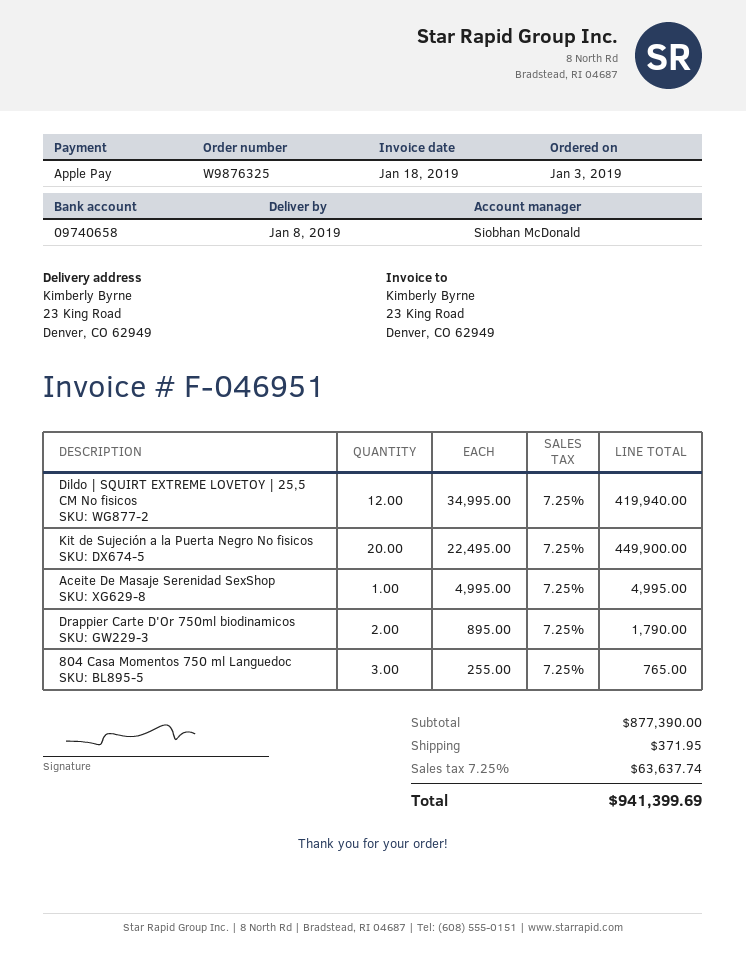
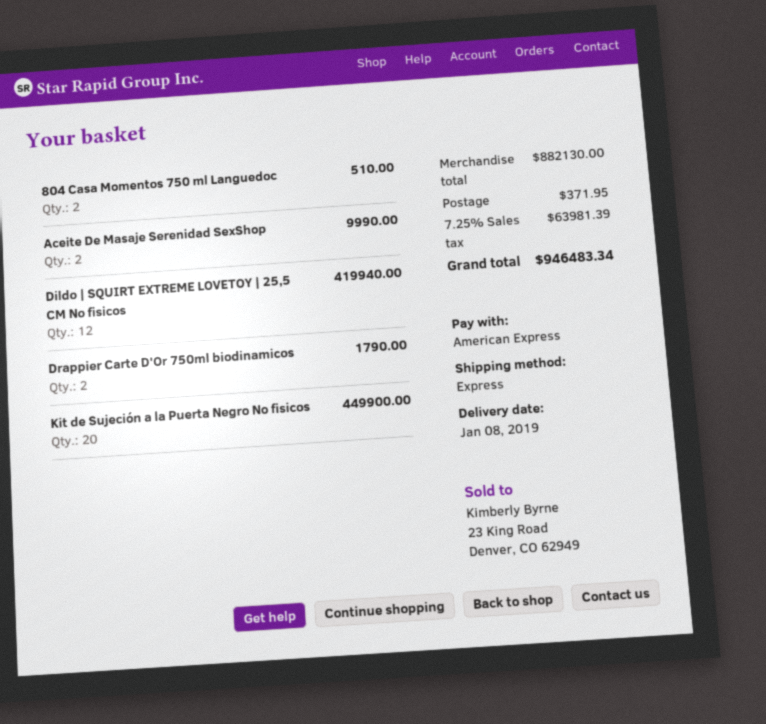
payment method: Apple Pay -> American Express
Aceite De Masaje Serenidad SexShop: 1 for 4995.00 -> 2 for 9990.00
804 Casa Momentos 750 ml Languedoc: 3 for 765.00 -> 2 for 510.00
subtotal: 877390.00 -> 882130.00
tax: 7.25% = 63637.74 -> 7.25% = 63981.39
total: 941399.69 -> 946483.34

